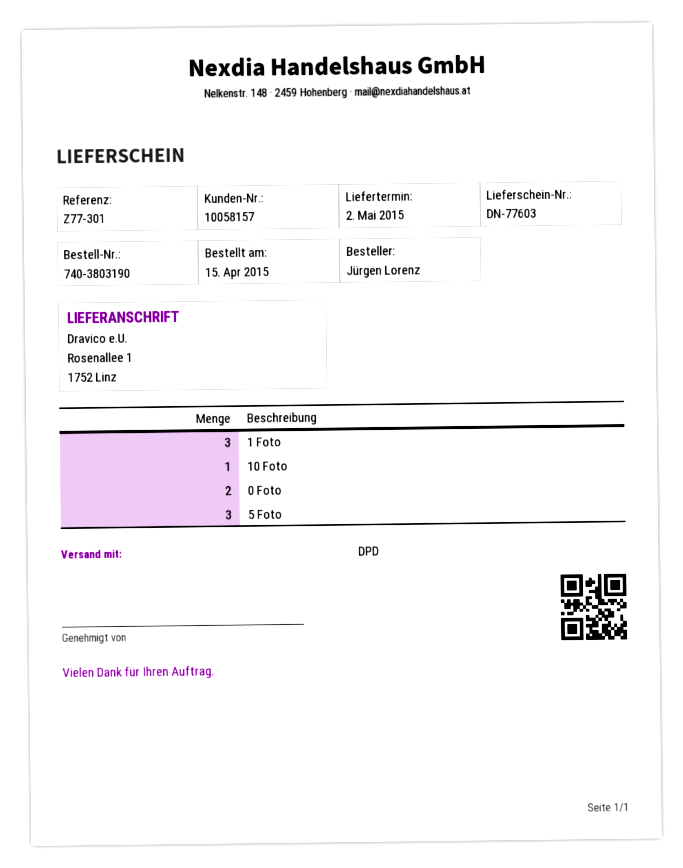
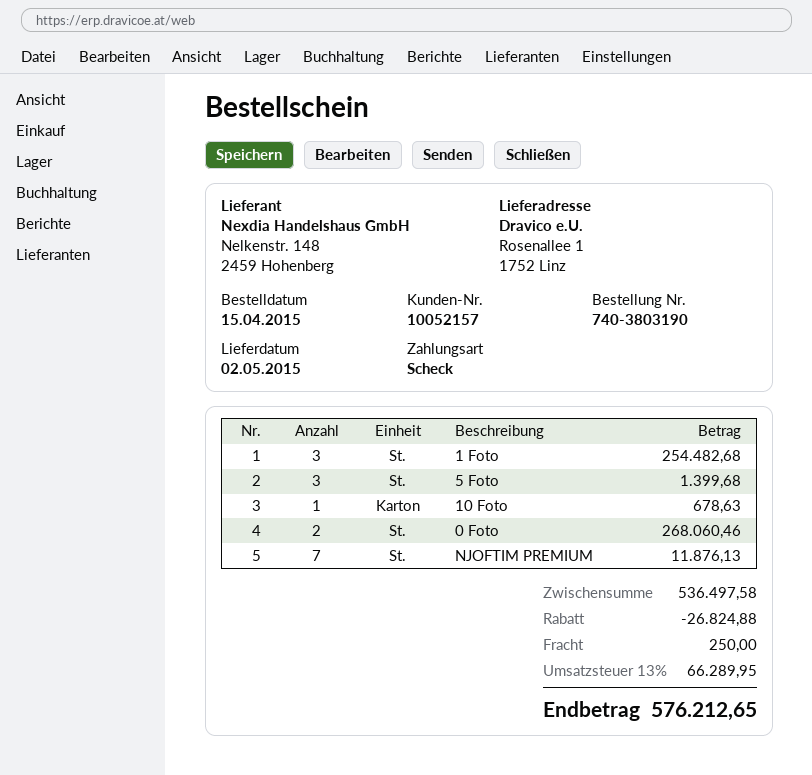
customer number: 10058157 -> 10052157
NJOFTIM PREMIUM: none -> 7

